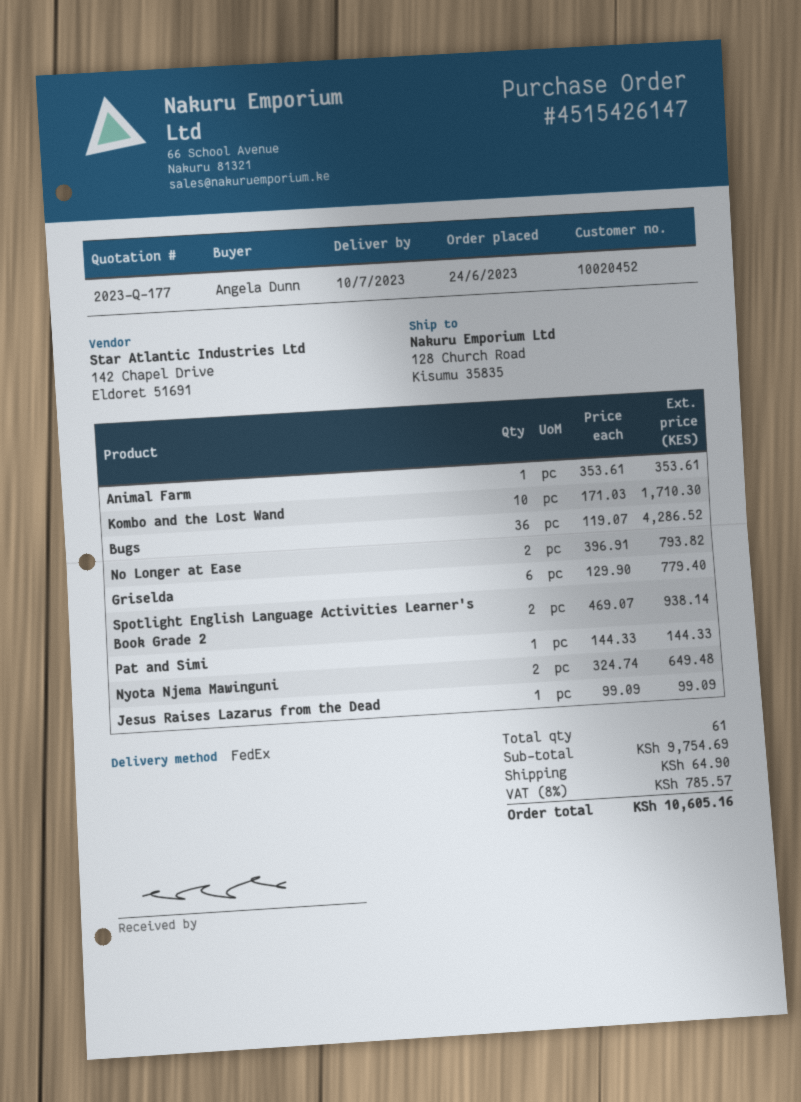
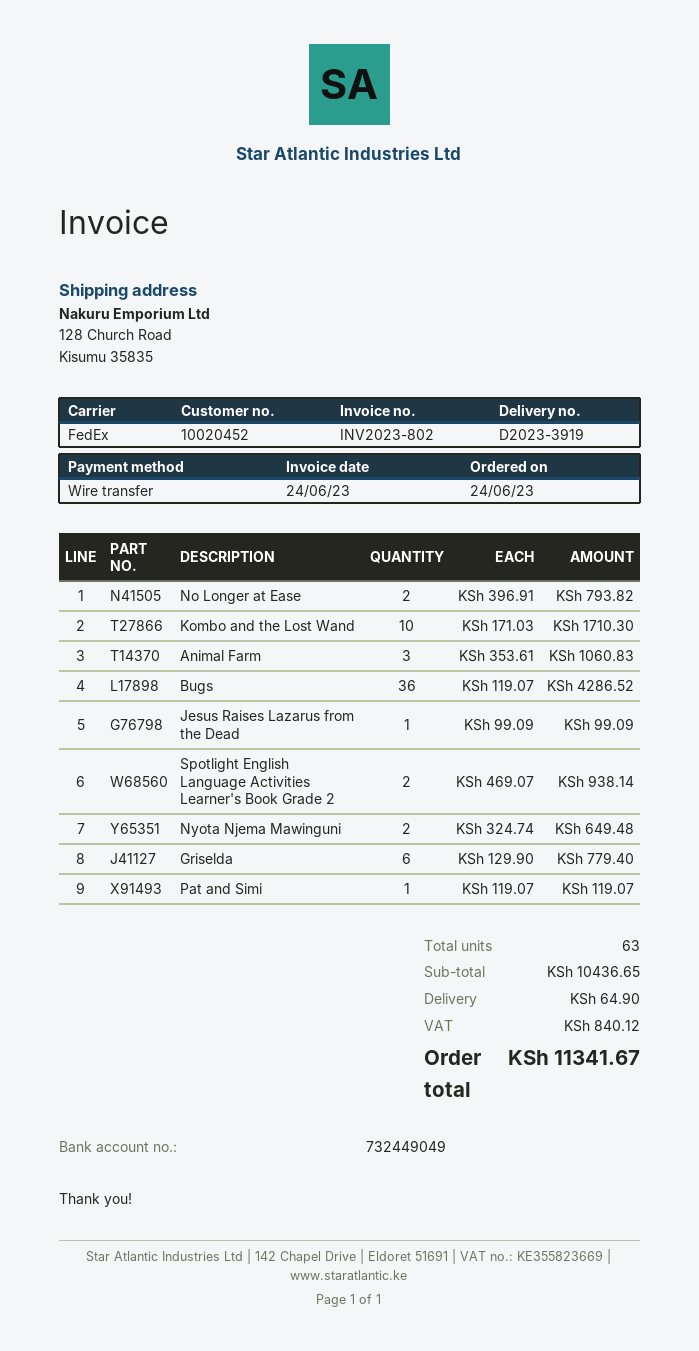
Animal Farm: 1 x 353.61 = 353.61 -> 3 x 353.61 = 1060.83
Pat and Simi: 1 x 144.33 = 144.33 -> 1 x 119.07 = 119.07
total quantity: 61 -> 63
subtotal: 9754.69 -> 10436.65
tax: 785.57 -> 840.12
total: 10605.16 -> 11341.67

